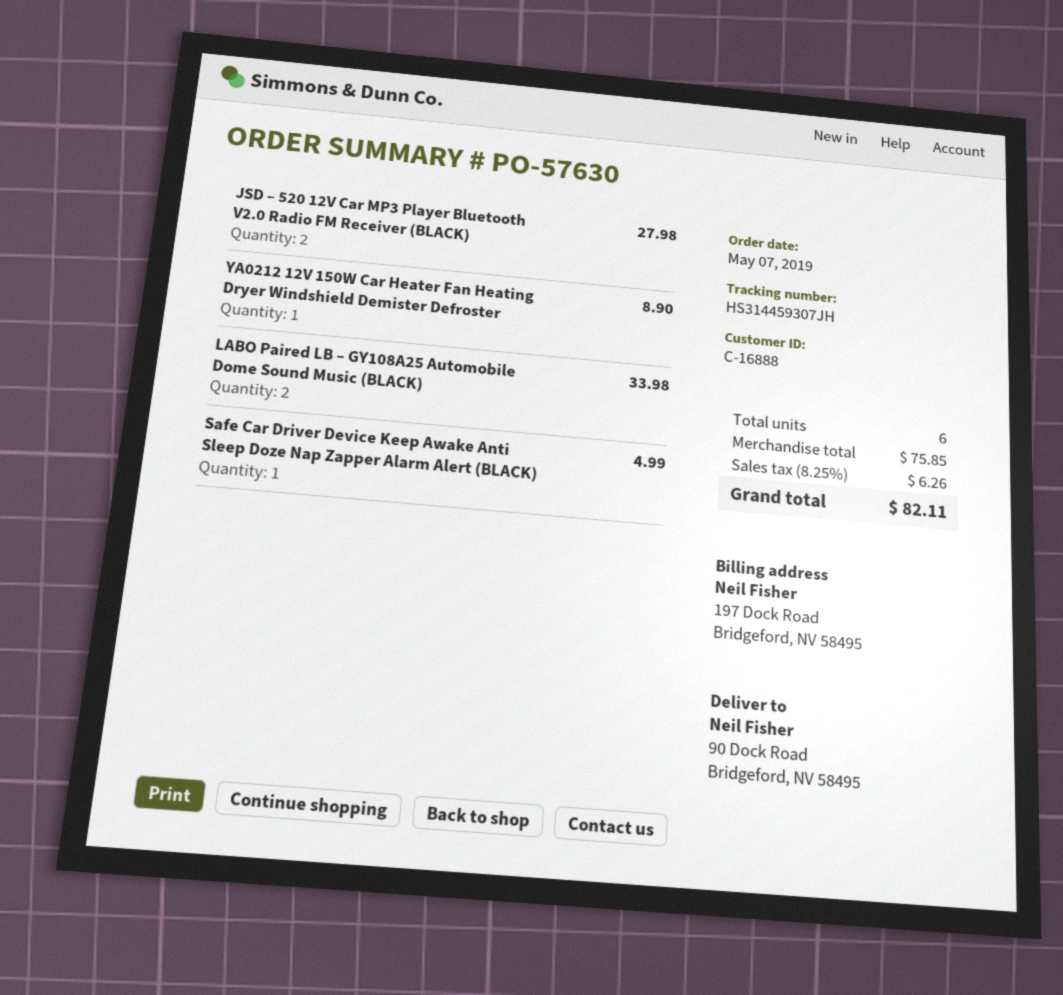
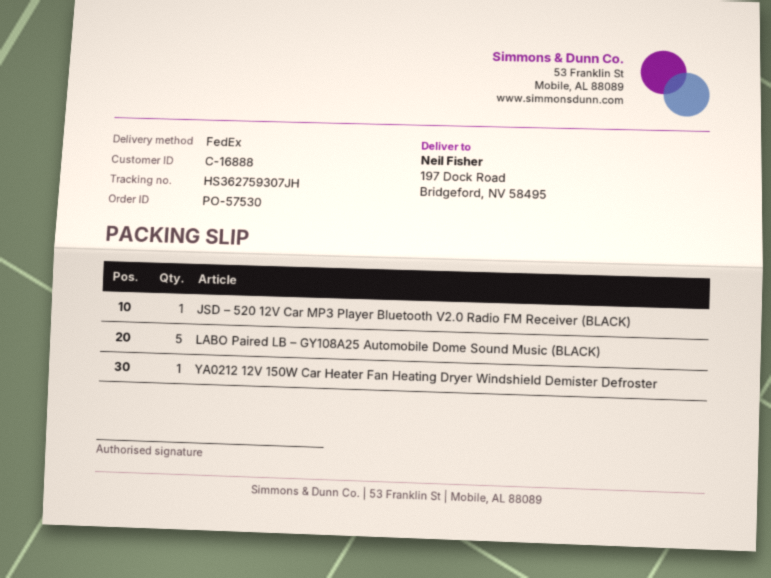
order number: PO-57630 -> PO-57530
tracking number: HS314459307JH -> HS362759307JH
ship to: 90 Dock Road, Bridgeford, NV 58495 -> 197 Dock Road, Bridgeford, NV 58495
JSD – 520 12V Car MP3 Player Bluetooth V2.0 Radio FM Receiver (BLACK): 2 -> 1
LABO Paired LB – GY108A25 Automobile Dome Sound Music (BLACK): 2 -> 5
Safe Car Driver Device Keep Awake Anti Sleep Doze Nap Zapper Alarm Alert (BLACK): 1 -> none

